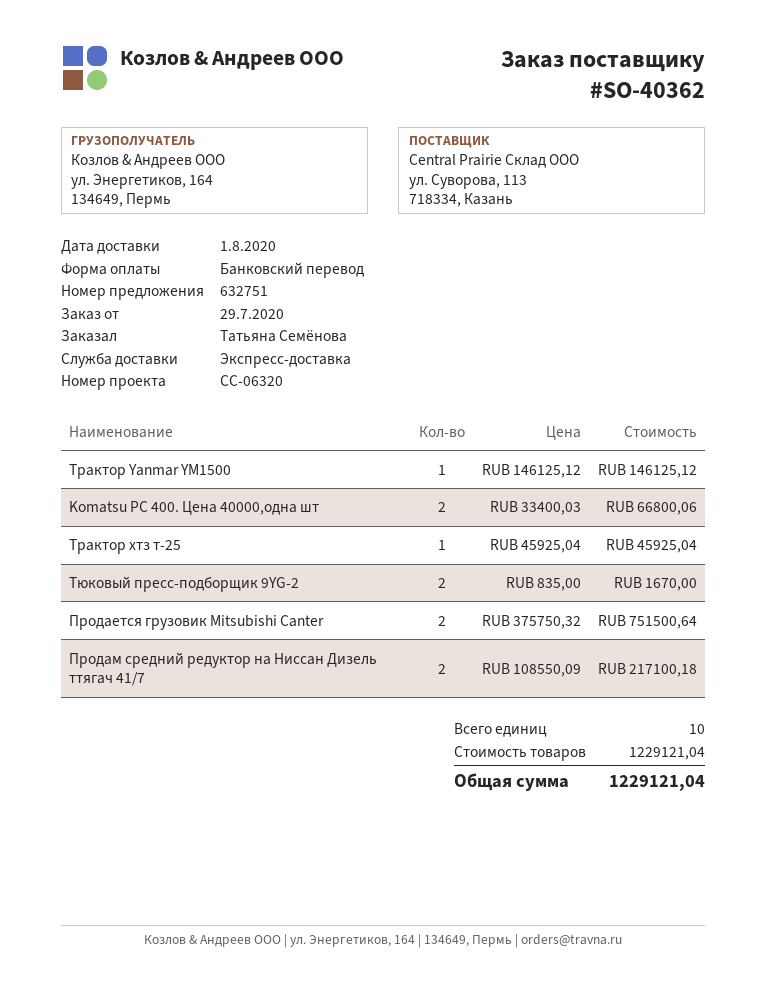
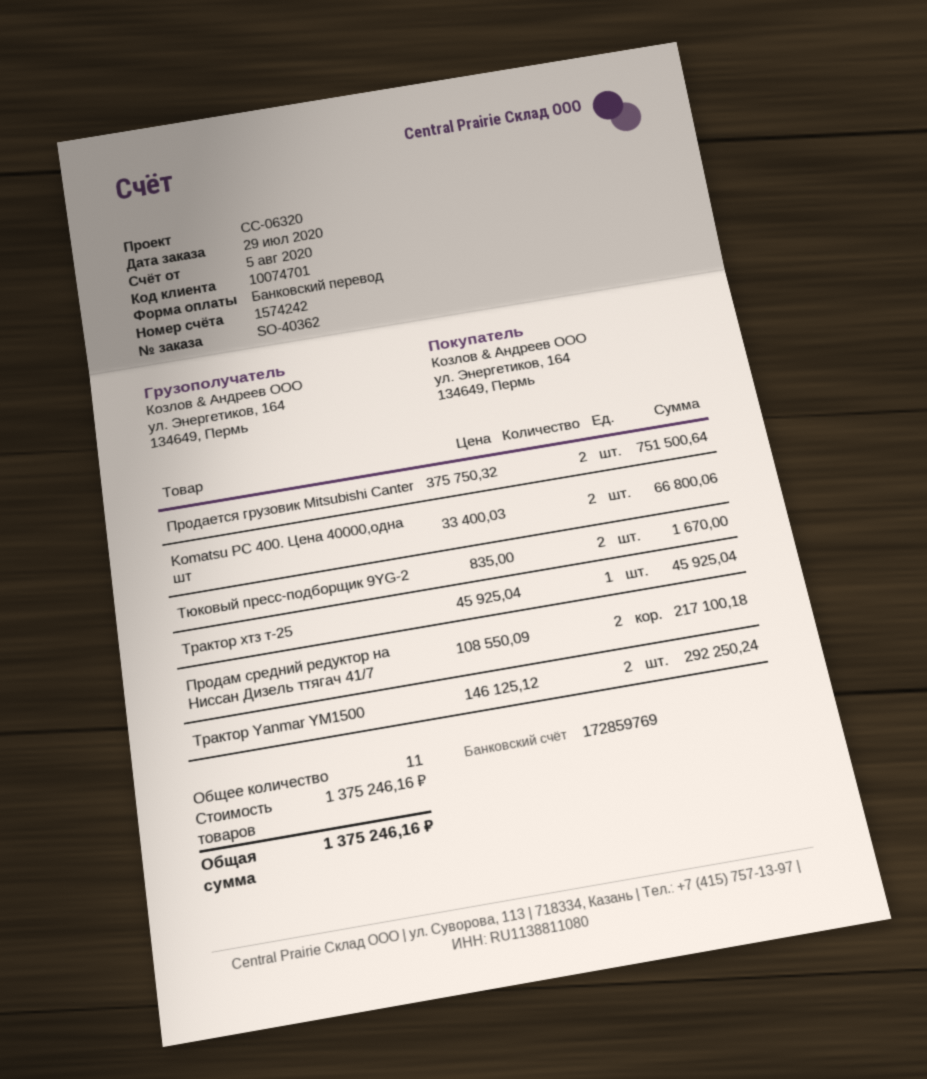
Трактор Yanmar YM1500: 1 x 146125.12 = 146125.12 -> 2 x 146125.12 = 292250.24
total quantity: 10 -> 11
subtotal: 1229121.04 -> 1375246.16
total: 1229121.04 -> 1375246.16

